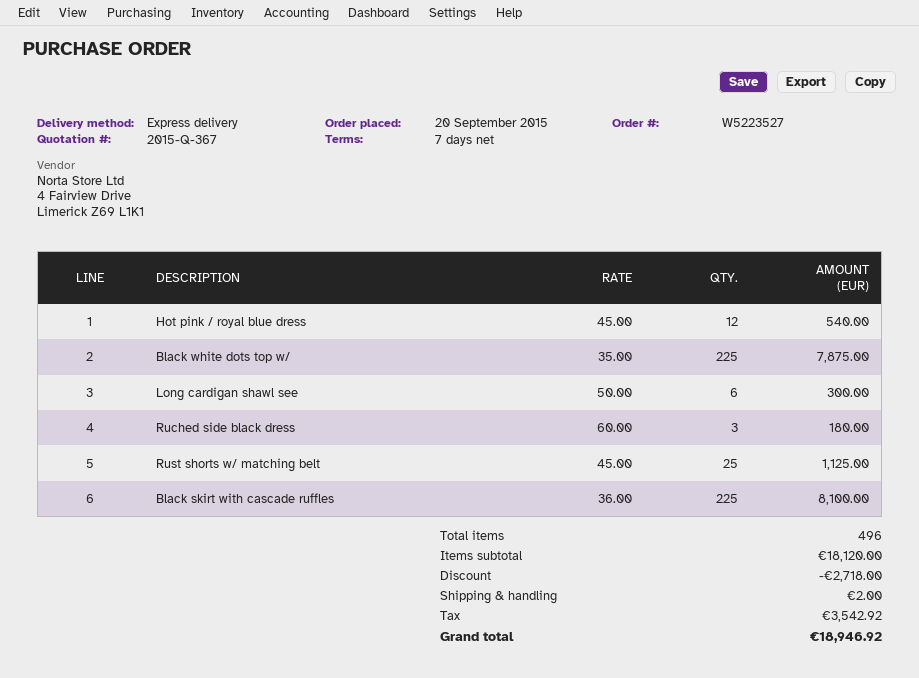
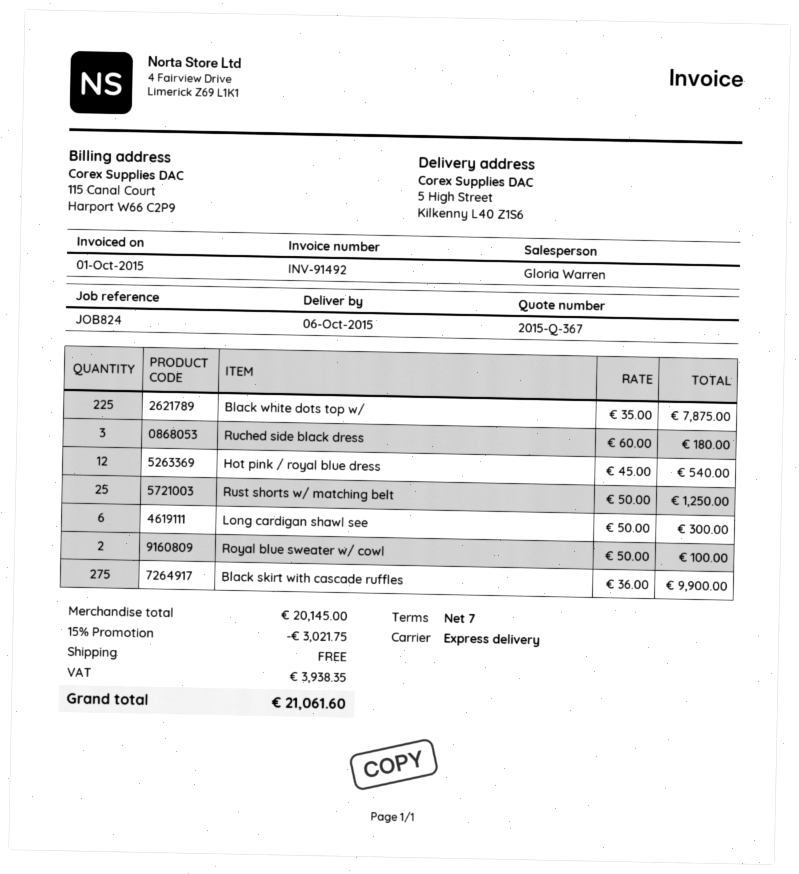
Rust shorts w/ matching belt: 25 x 45.00 = 1125.00 -> 25 x 50.00 = 1250.00
Black skirt with cascade ruffles: 225 x 36.00 = 8100.00 -> 275 x 36.00 = 9900.00
Royal blue sweater w/ cowl: none -> 2 x 50.00 = 100.00
subtotal: 18120.00 -> 20145.00
discount: 2718.00 -> 3021.75
shipping: 2.00 -> 0.00
tax: 3542.92 -> 3938.35
total: 18946.92 -> 21061.60

